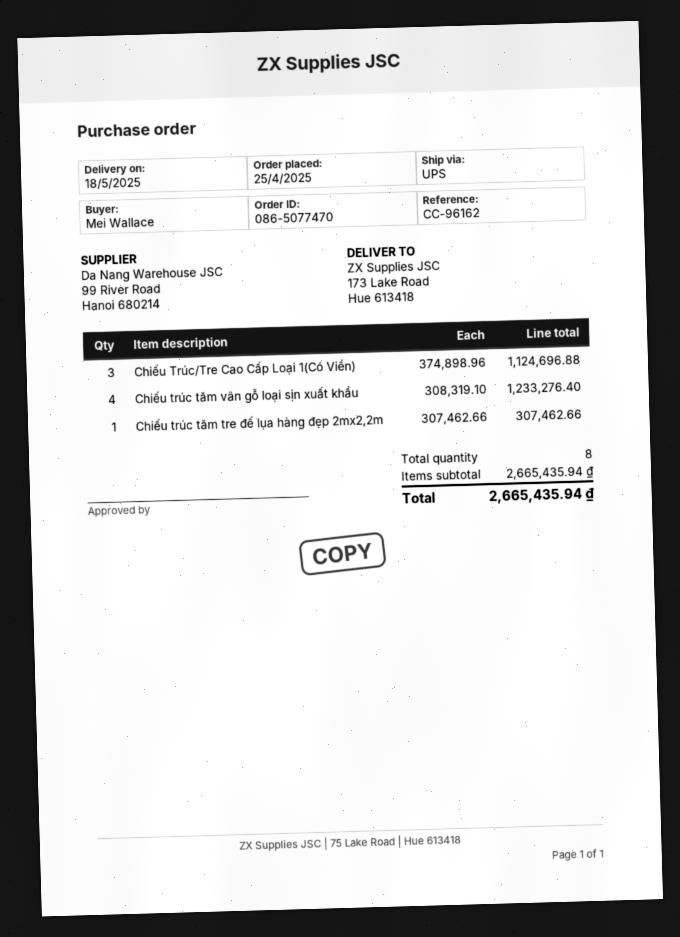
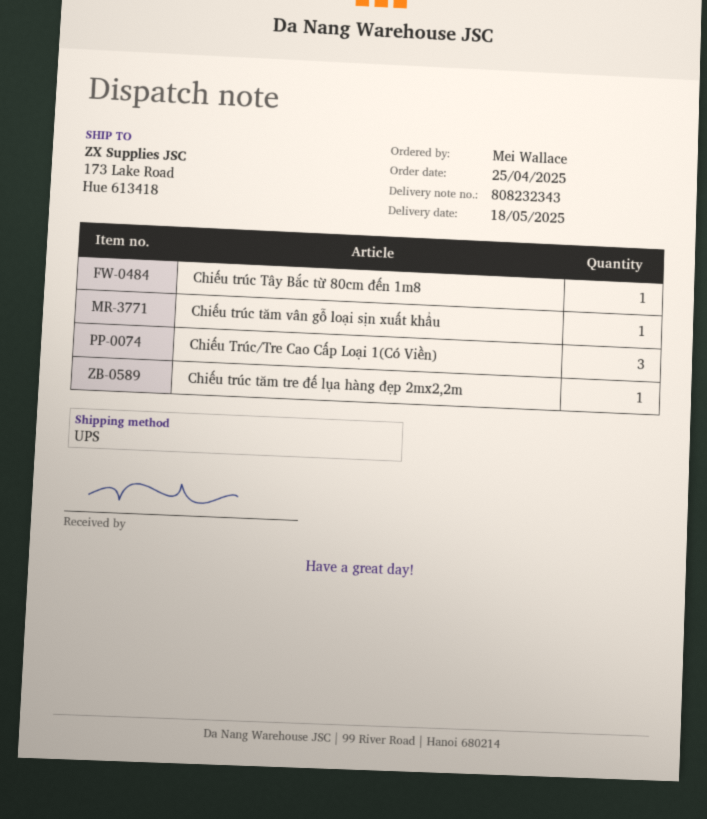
Chiếu trúc tăm vân gỗ loại sịn xuất khẩu: 4 -> 1
Chiếu trúc Tây Bắc từ 80cm đến 1m8: none -> 1

